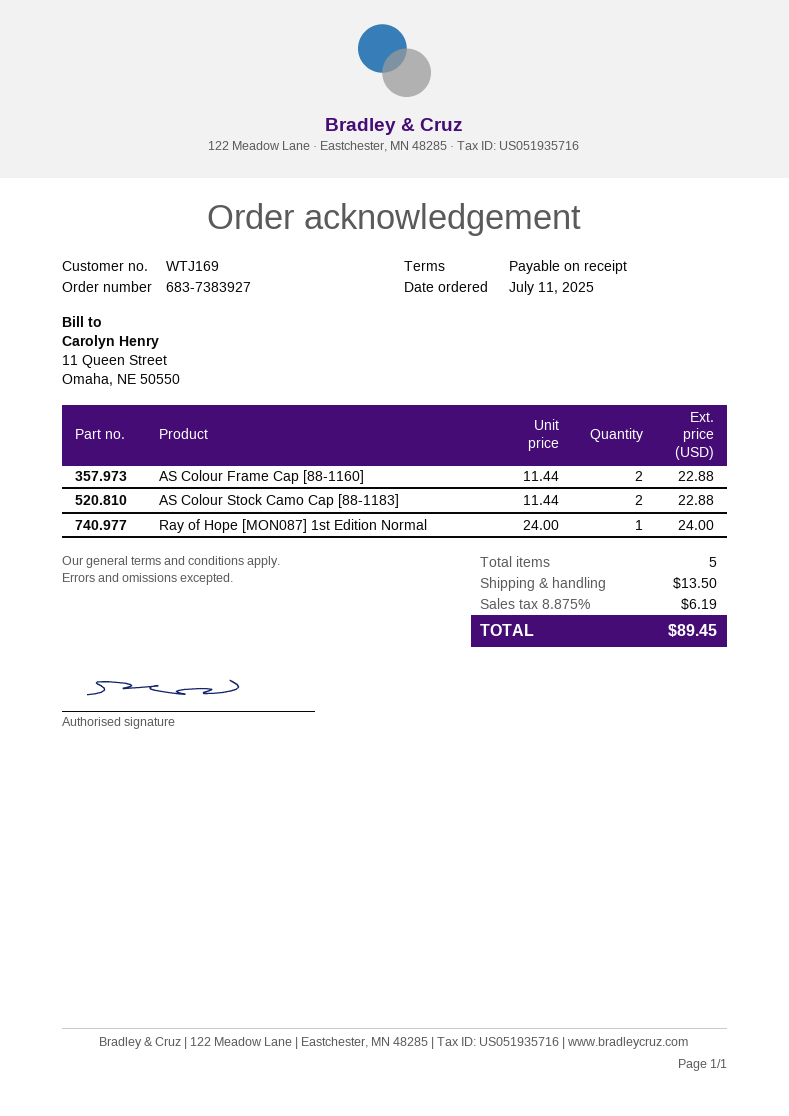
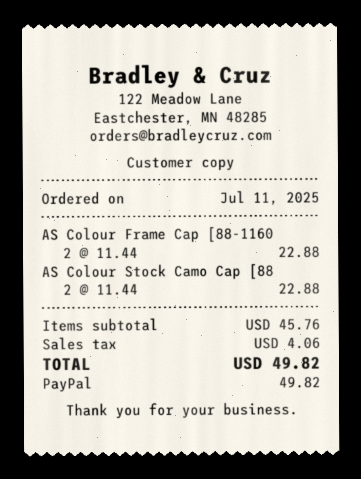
Ray of Hope [MON087] 1st Edition Normal: 1 x 24.00 = 24.00 -> none
shipping: 13.50 -> none
tax: 6.19 -> 4.06
total: 89.45 -> 49.82

